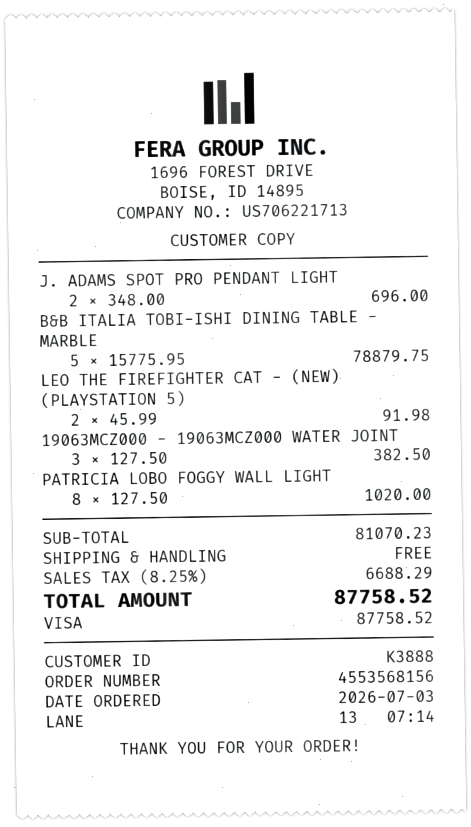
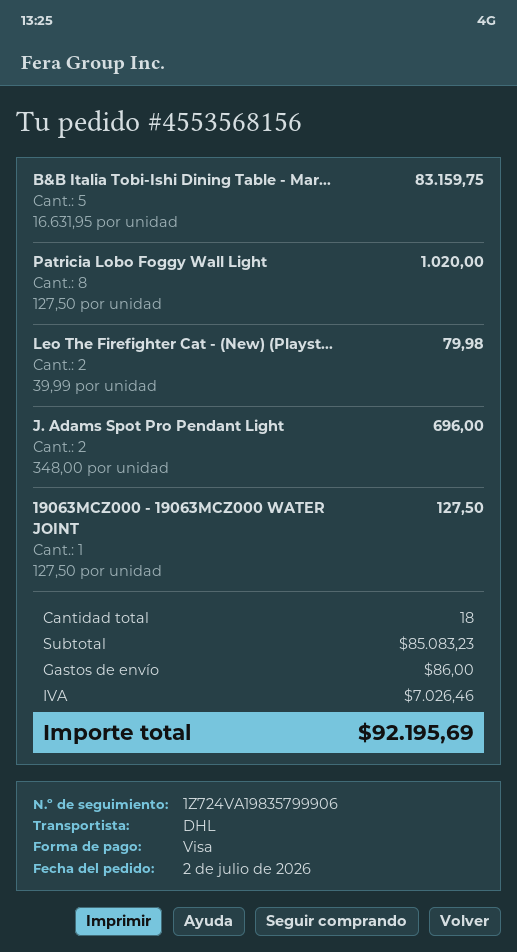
order date: 2026-07-03 -> 2026-07-02
B&B ITALIA TOBI-ISHI DINING TABLE - MARBLE: 5 x 15775.95 = 78879.75 -> 5 x 16631.95 = 83159.75
LEO THE FIREFIGHTER CAT - (NEW) (PLAYSTATION 5): 2 x 45.99 = 91.98 -> 2 x 39.99 = 79.98
19063MCZ000 - 19063MCZ000 WATER JOINT: 3 x 127.50 = 382.50 -> 1 x 127.50 = 127.50
subtotal: 81070.23 -> 85083.23
shipping: 0.00 -> 86.00
tax: 6688.29 -> 7026.46
total: 87758.52 -> 92195.69

